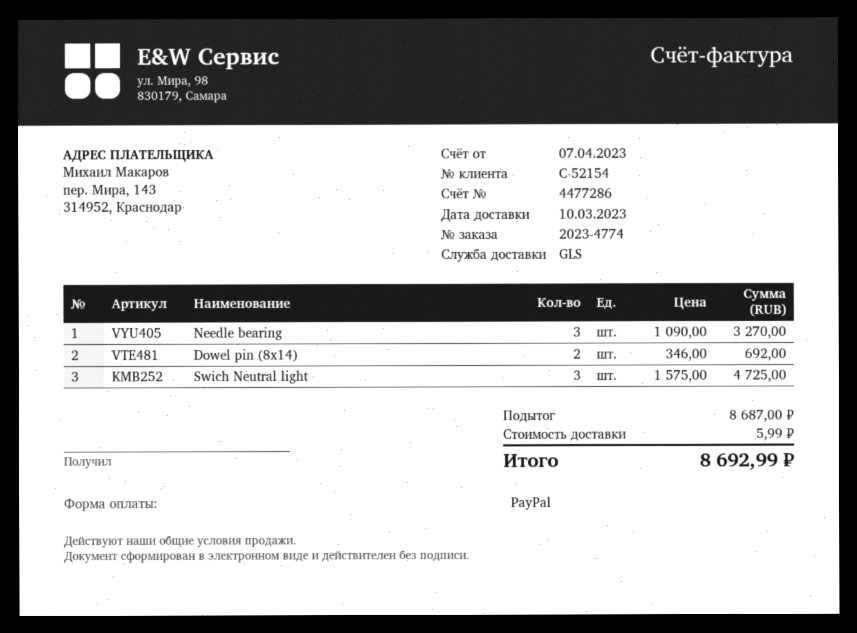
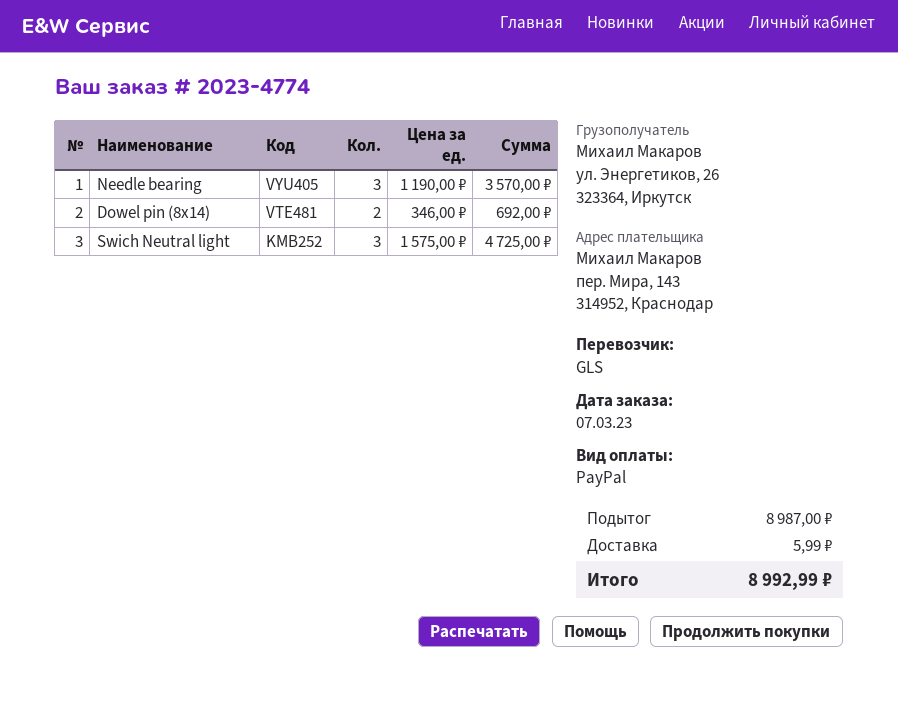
Needle bearing: 3 x 1090.00 = 3270.00 -> 3 x 1190.00 = 3570.00
subtotal: 8687.00 -> 8987.00
total: 8692.99 -> 8992.99

